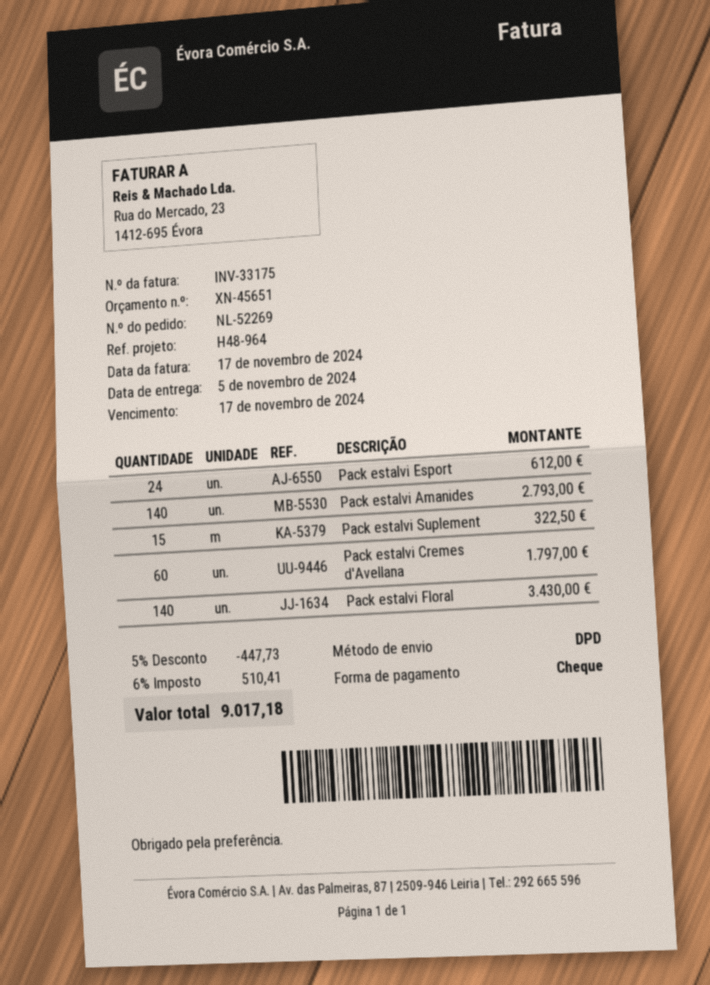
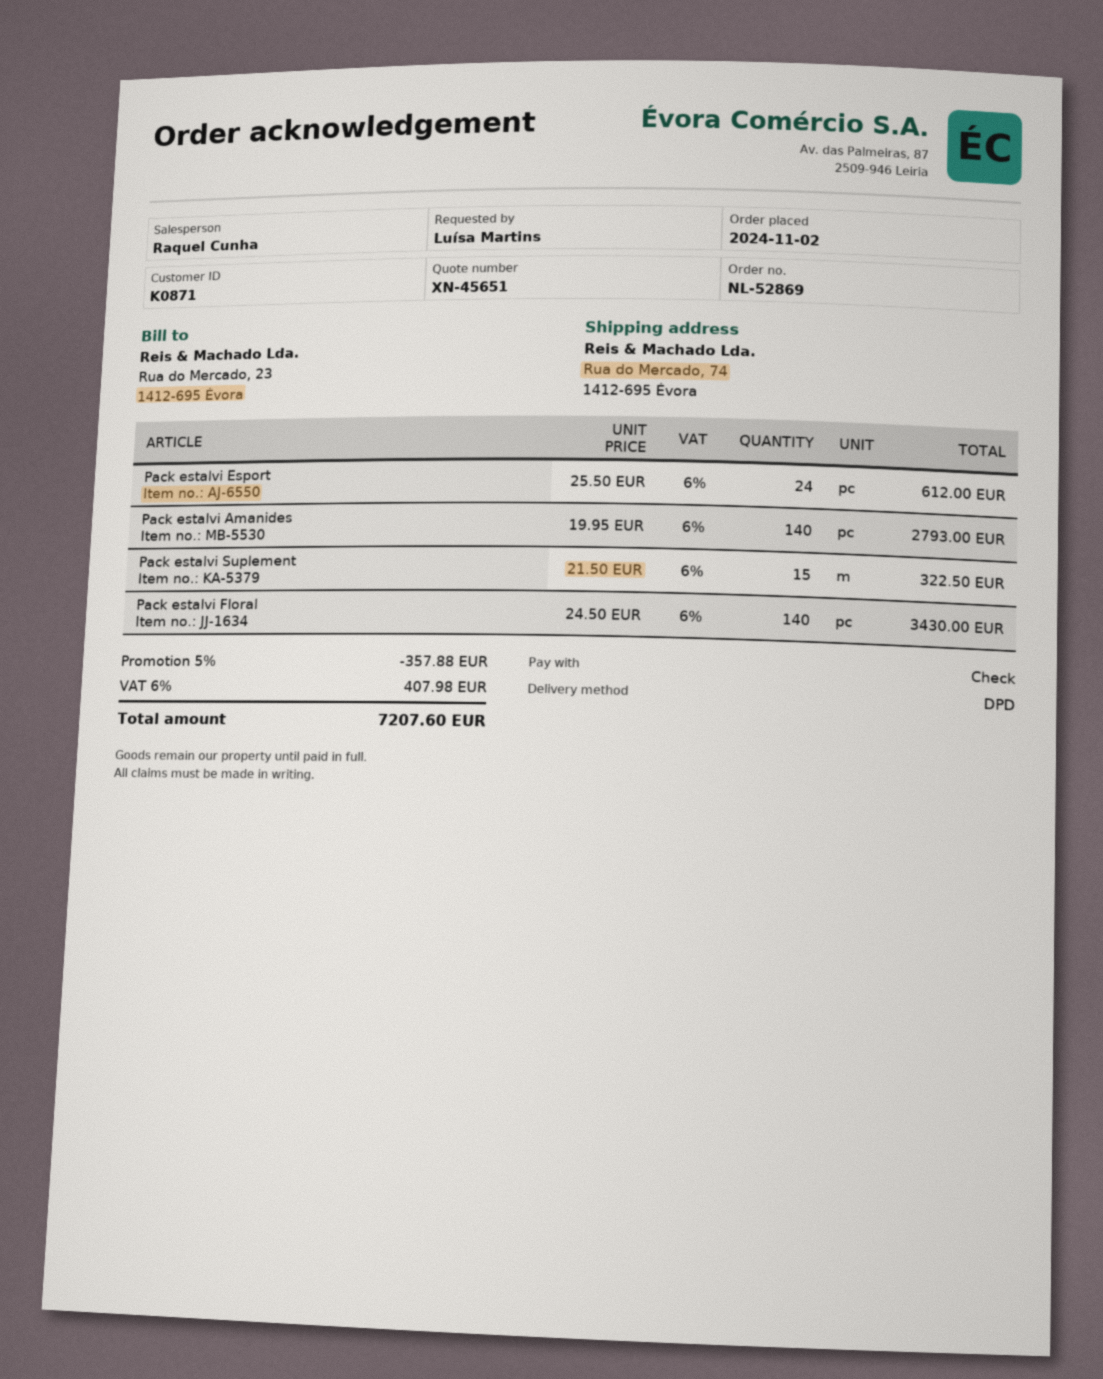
order number: NL-52269 -> NL-52869
Pack estalvi Cremes d'Avellana: 60 for 1797.00 -> none
discount: 5% = 447.73 -> 5% = 357.88
tax: 6% = 510.41 -> 6% = 407.98
total: 9017.18 -> 7207.60

